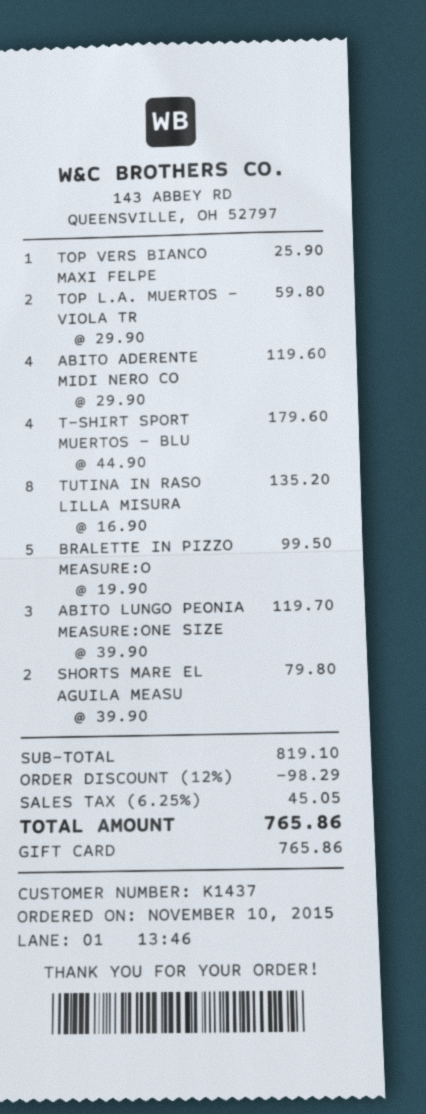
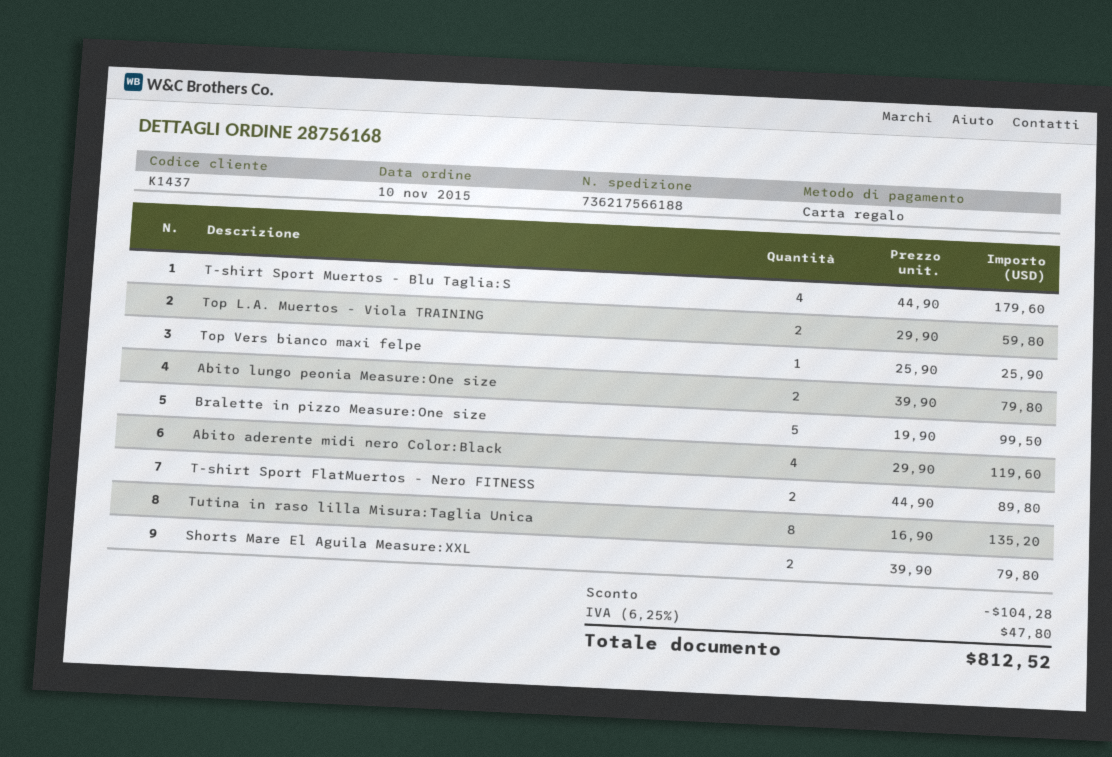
ABITO LUNGO PEONIA MEASURE:ONE SIZE: 3 x 39.90 = 119.70 -> 2 x 39.90 = 79.80
T-shirt Sport FlatMuertos - Nero FITNESS: none -> 2 x 44.90 = 89.80
discount: 98.29 -> 104.28
tax: 6.25% = 45.05 -> 6.25% = 47.80
total: 765.86 -> 812.52

